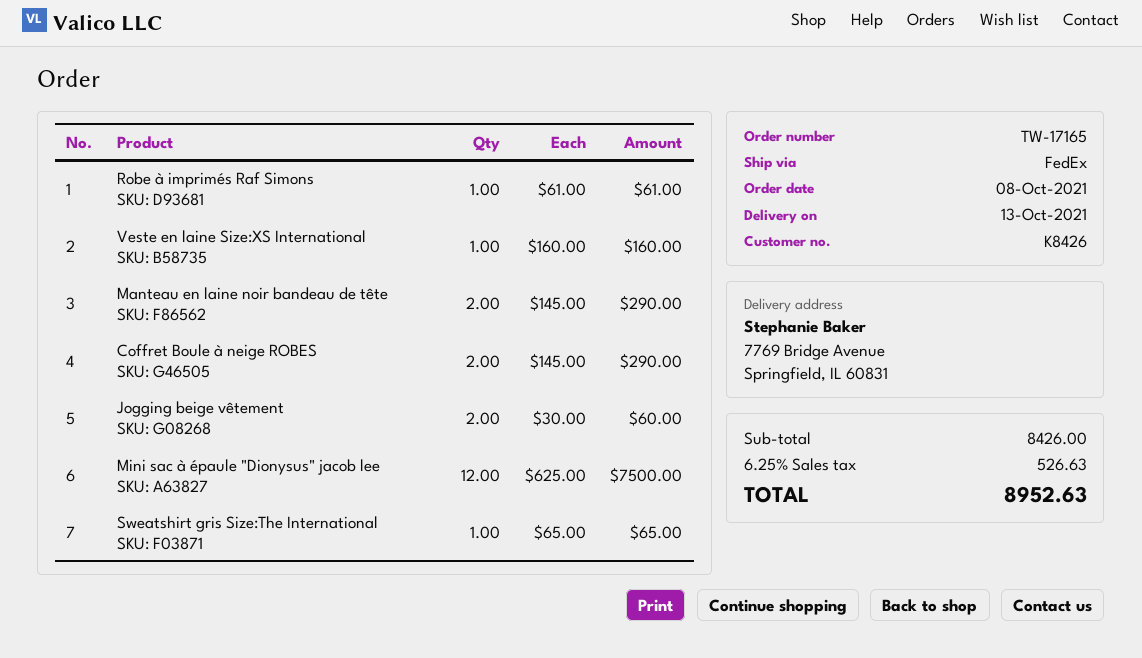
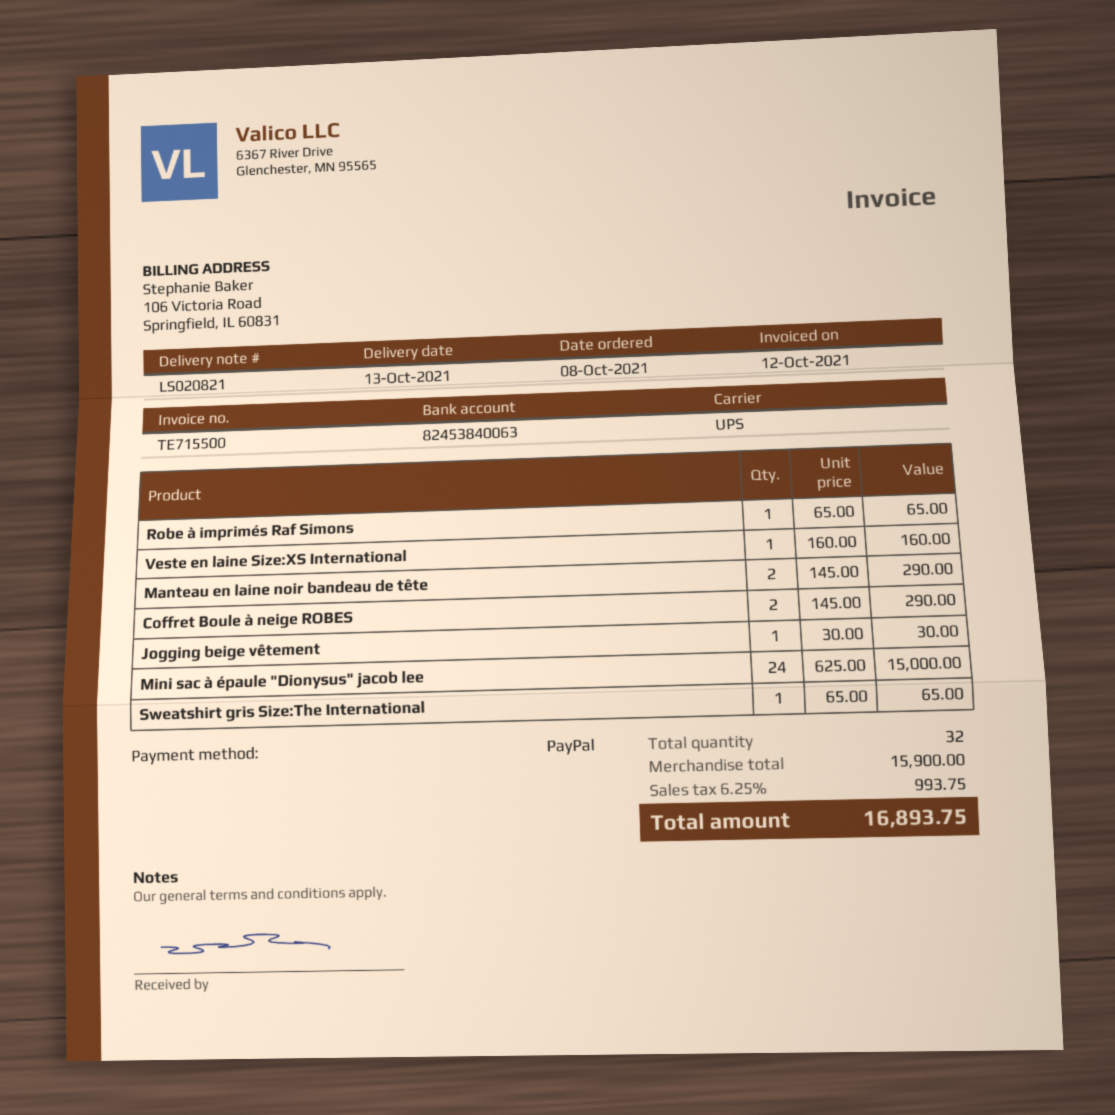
shipping method: FedEx -> UPS
Robe à imprimés Raf Simons: 1 x 61.00 = 61.00 -> 1 x 65.00 = 65.00
Jogging beige vêtement: 2 x 30.00 = 60.00 -> 1 x 30.00 = 30.00
Mini sac à épaule "Dionysus" jacob lee: 12 x 625.00 = 7500.00 -> 24 x 625.00 = 15000.00
subtotal: 8426.00 -> 15900.00
tax: 6.25% = 526.63 -> 6.25% = 993.75
total: 8952.63 -> 16893.75

